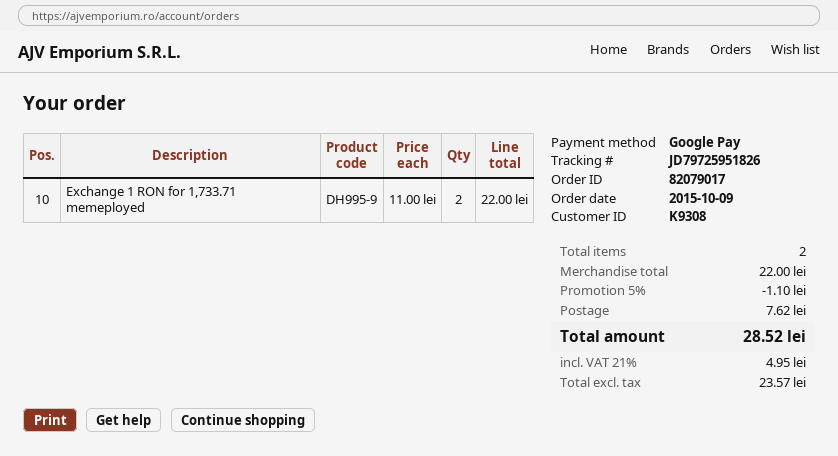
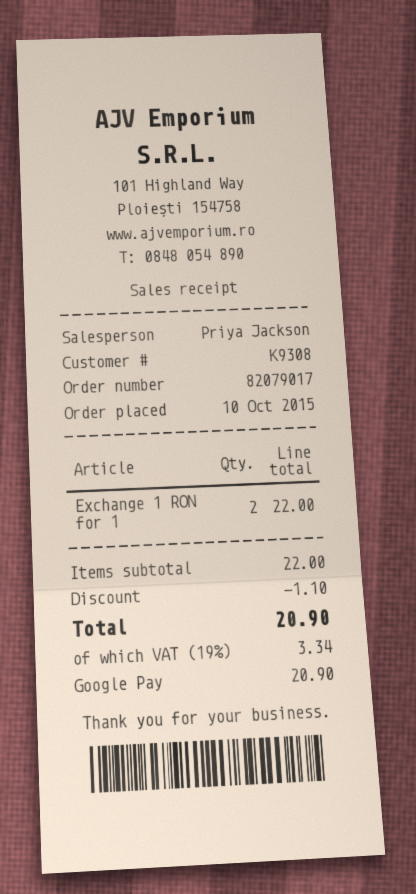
order date: 2015-10-09 -> 2015-10-10
shipping: 7.62 -> none
tax: 21% = 4.95 -> 19% = 3.34
total: 28.52 -> 20.90

